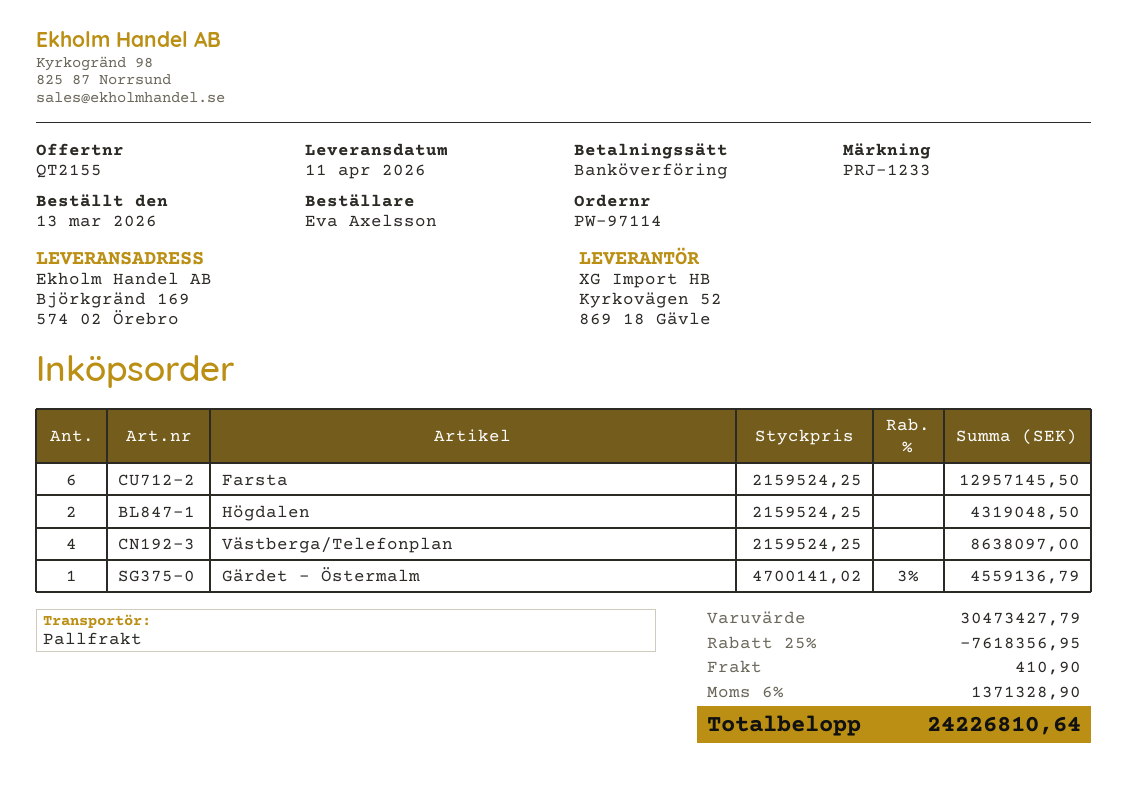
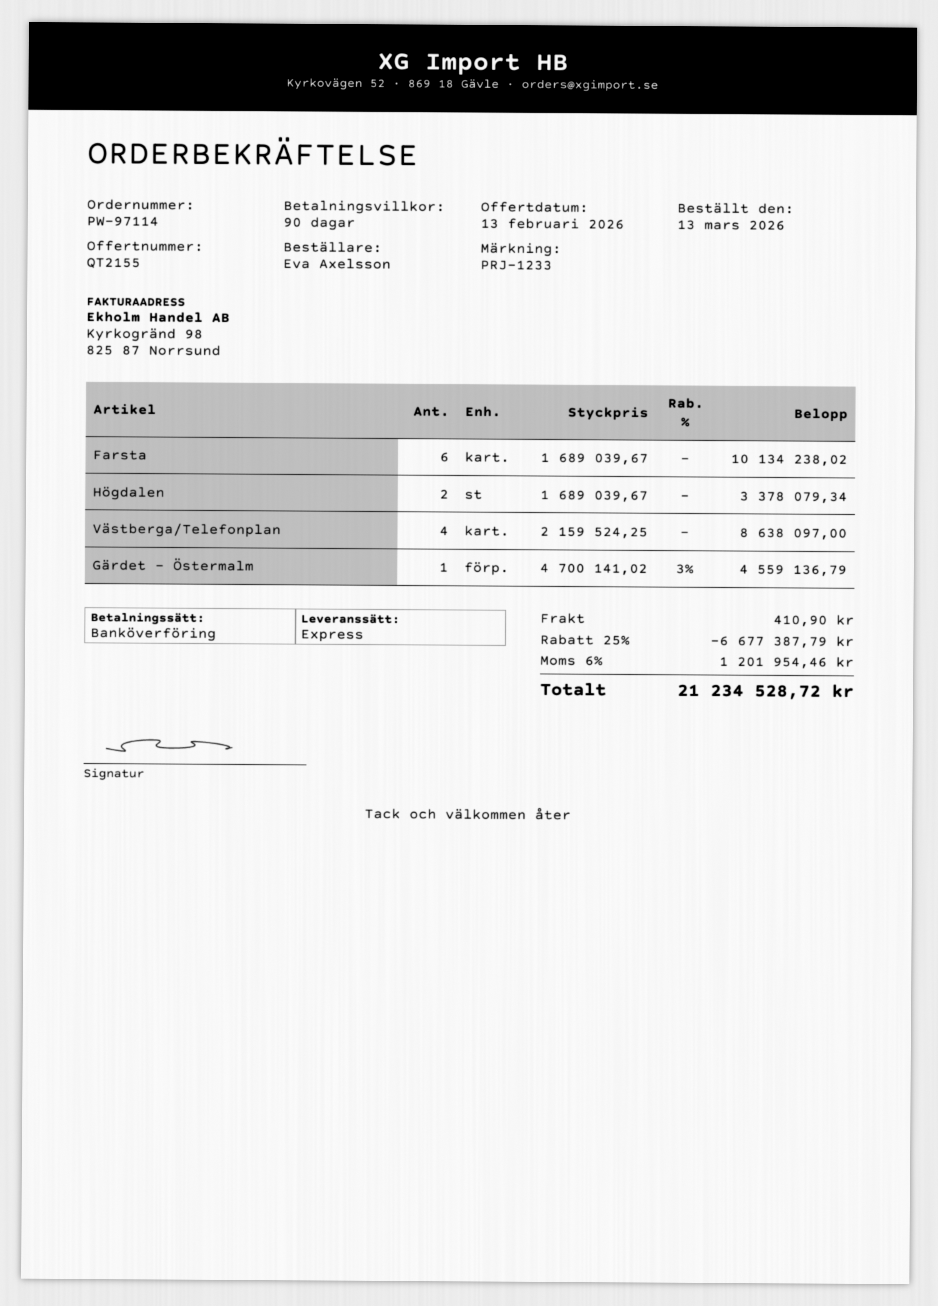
shipping method: pallet freight -> express
Farsta: 6 x 2159524.25 = 12957145.50 -> 6 x 1689039.67 = 10134238.02
Högdalen: 2 x 2159524.25 = 4319048.50 -> 2 x 1689039.67 = 3378079.34
discount: 25% = 7618356.95 -> 25% = 6677387.79
tax: 6% = 1371328.90 -> 6% = 1201954.46
total: 24226810.64 -> 21234528.72

